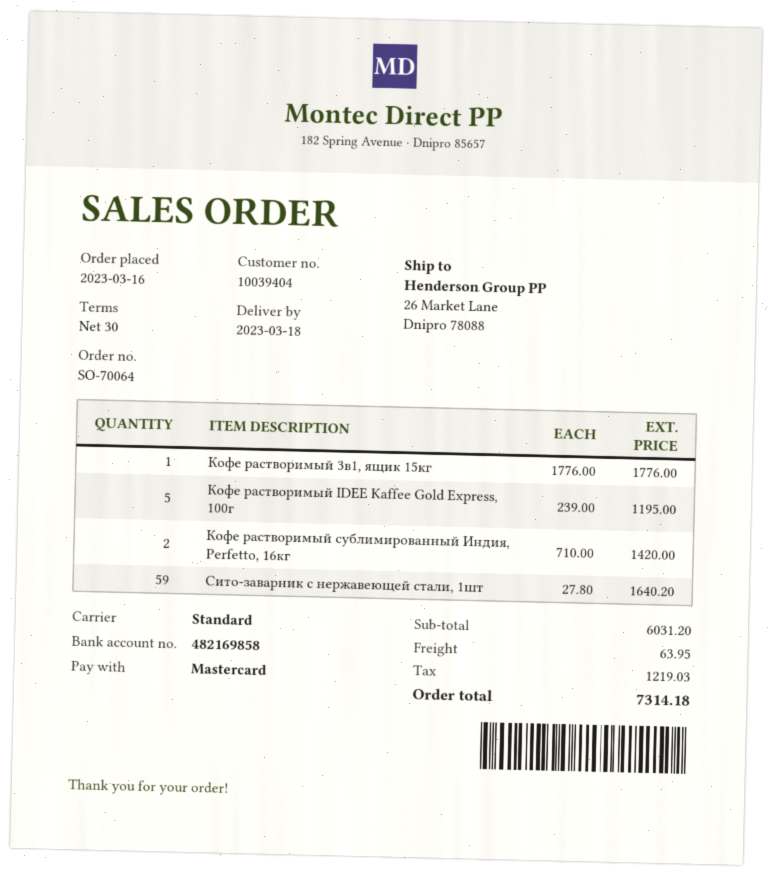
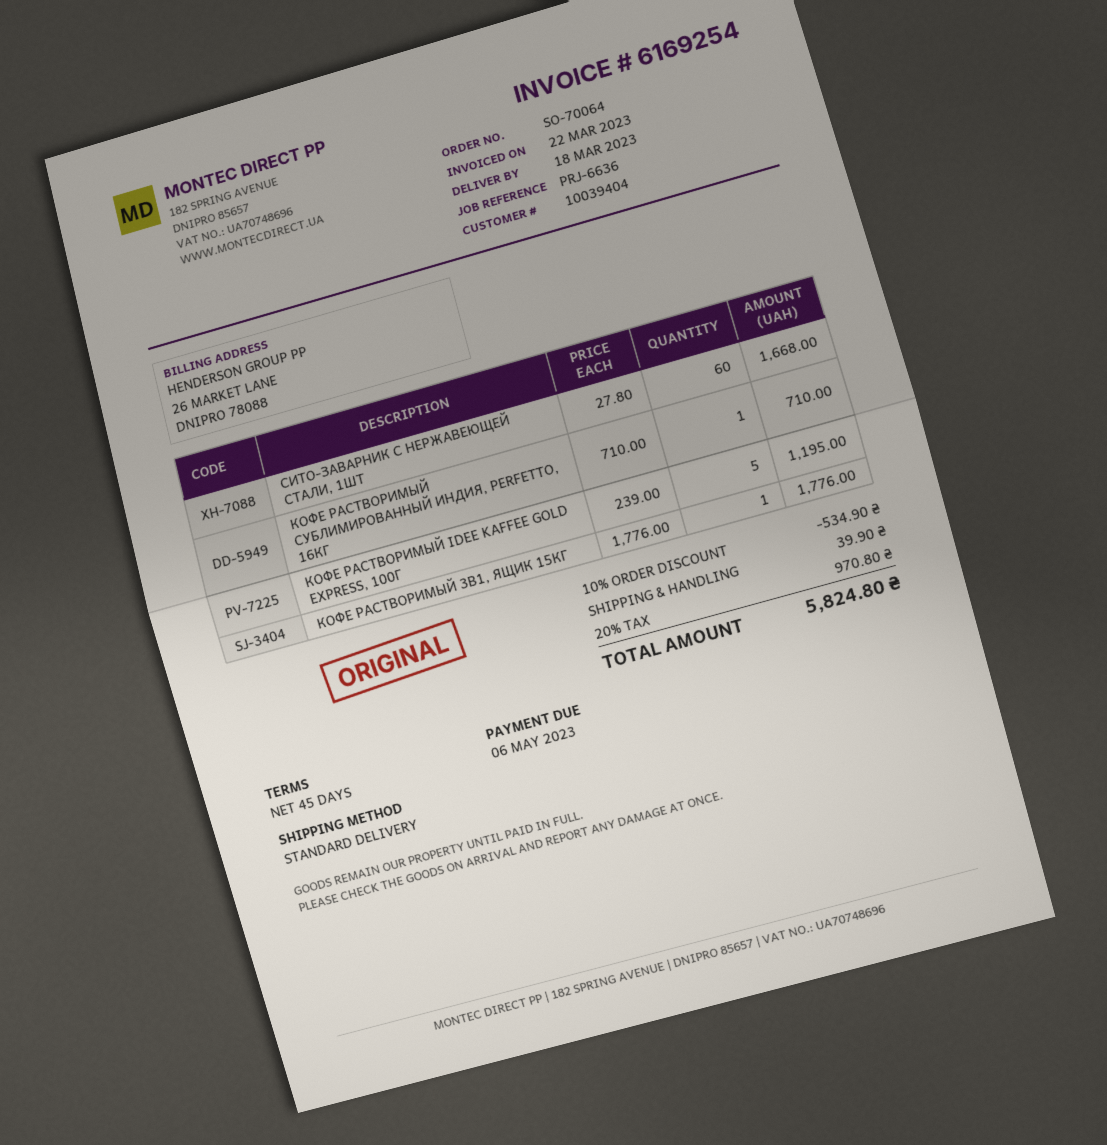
payment terms: 30 days -> 45 days
Кофе растворимый сублимированный Индия, Perfetto, 16кг: 2 x 710.00 = 1420.00 -> 1 x 710.00 = 710.00
Сито-заварник с нержавеющей стали, 1шт: 59 x 27.80 = 1640.20 -> 60 x 27.80 = 1668.00
discount: none -> 10% = 534.90
shipping: 63.95 -> 39.90
tax: 1219.03 -> 970.80
total: 7314.18 -> 5824.80

